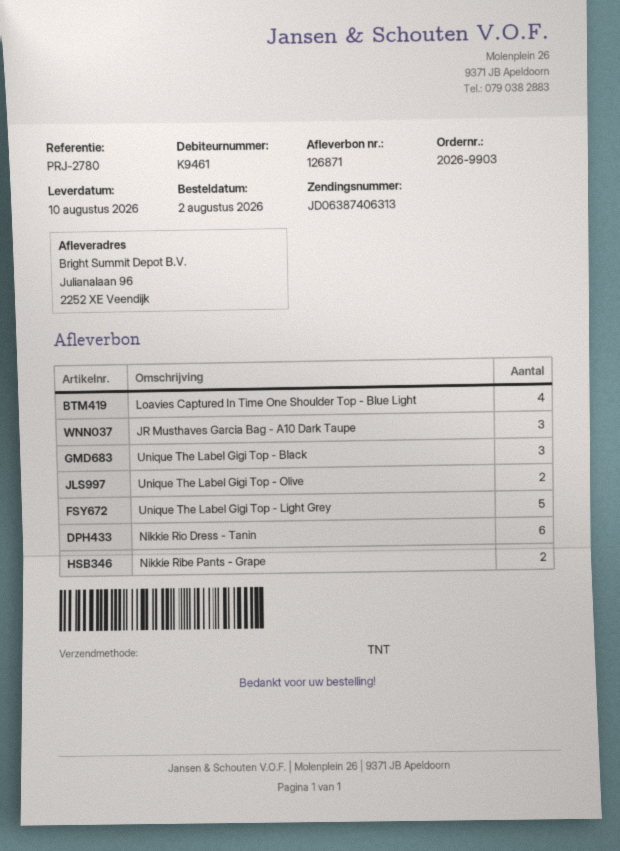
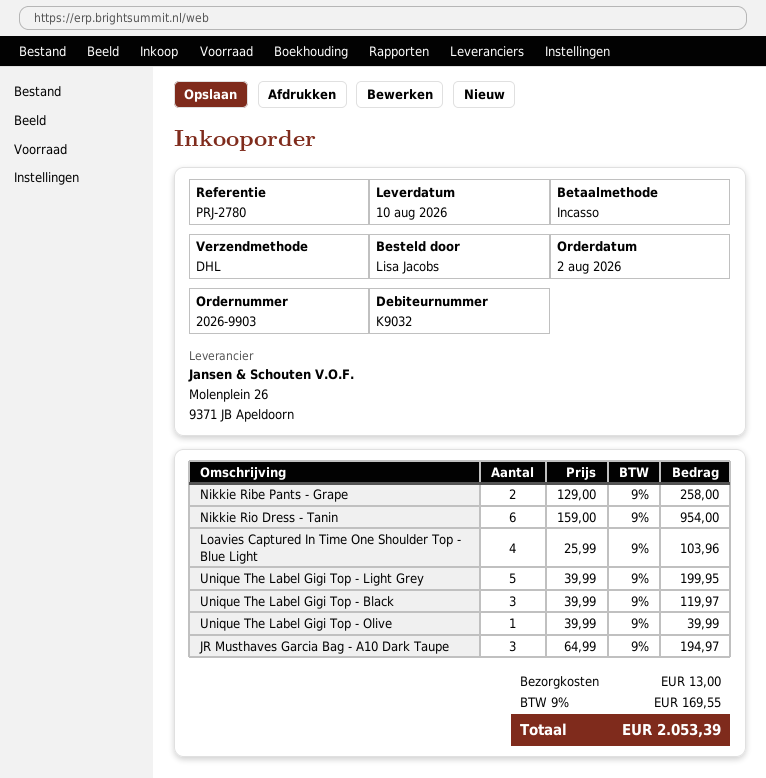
customer number: K9461 -> K9032
shipping method: TNT -> DHL
Unique The Label Gigi Top - Olive: 2 -> 1

